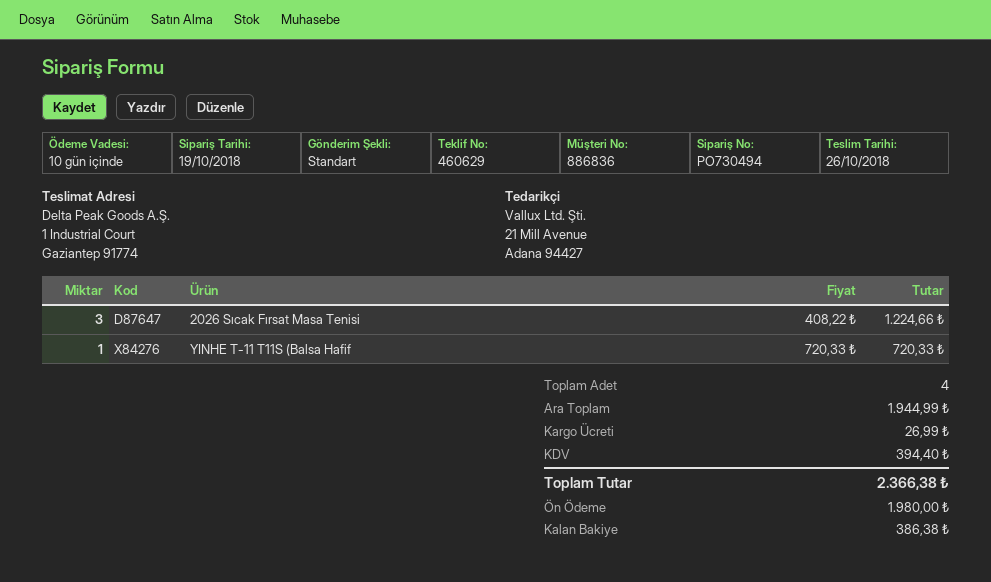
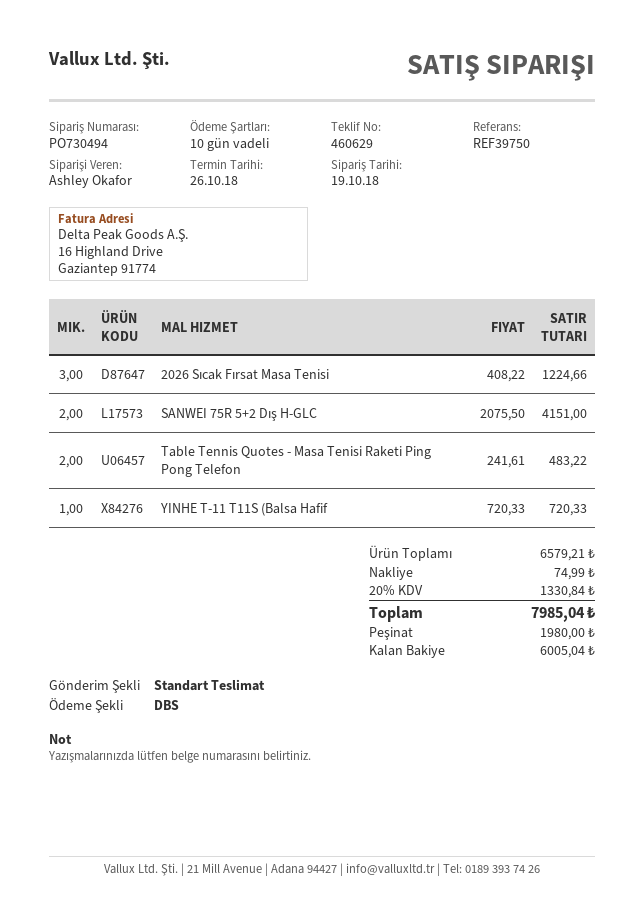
SANWEI 75R 5+2 Dış H-GLC: none -> 2 x 2075.50 = 4151.00
Table Tennis Quotes - Masa Tenisi Raketi Ping Pong Telefon: none -> 2 x 241.61 = 483.22
subtotal: 1944.99 -> 6579.21
shipping: 26.99 -> 74.99
tax: 394.40 -> 1330.84
total: 2366.38 -> 7985.04
balance: 386.38 -> 6005.04

